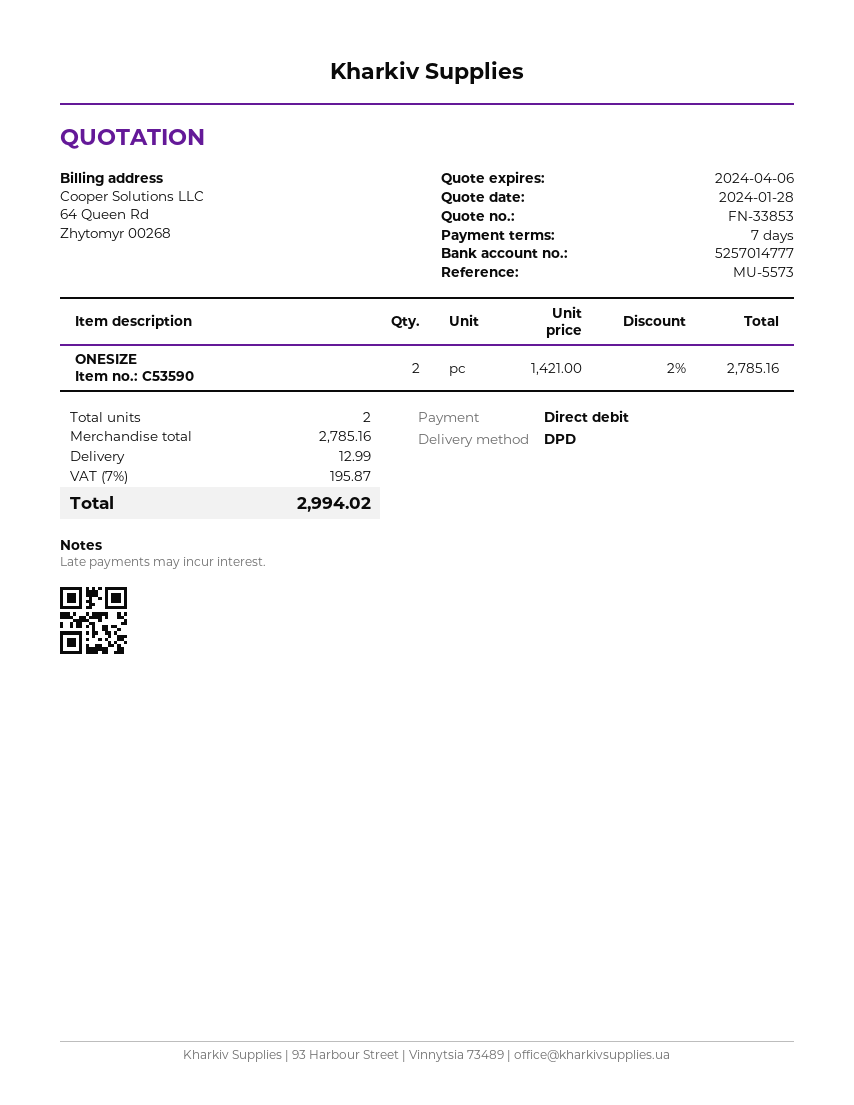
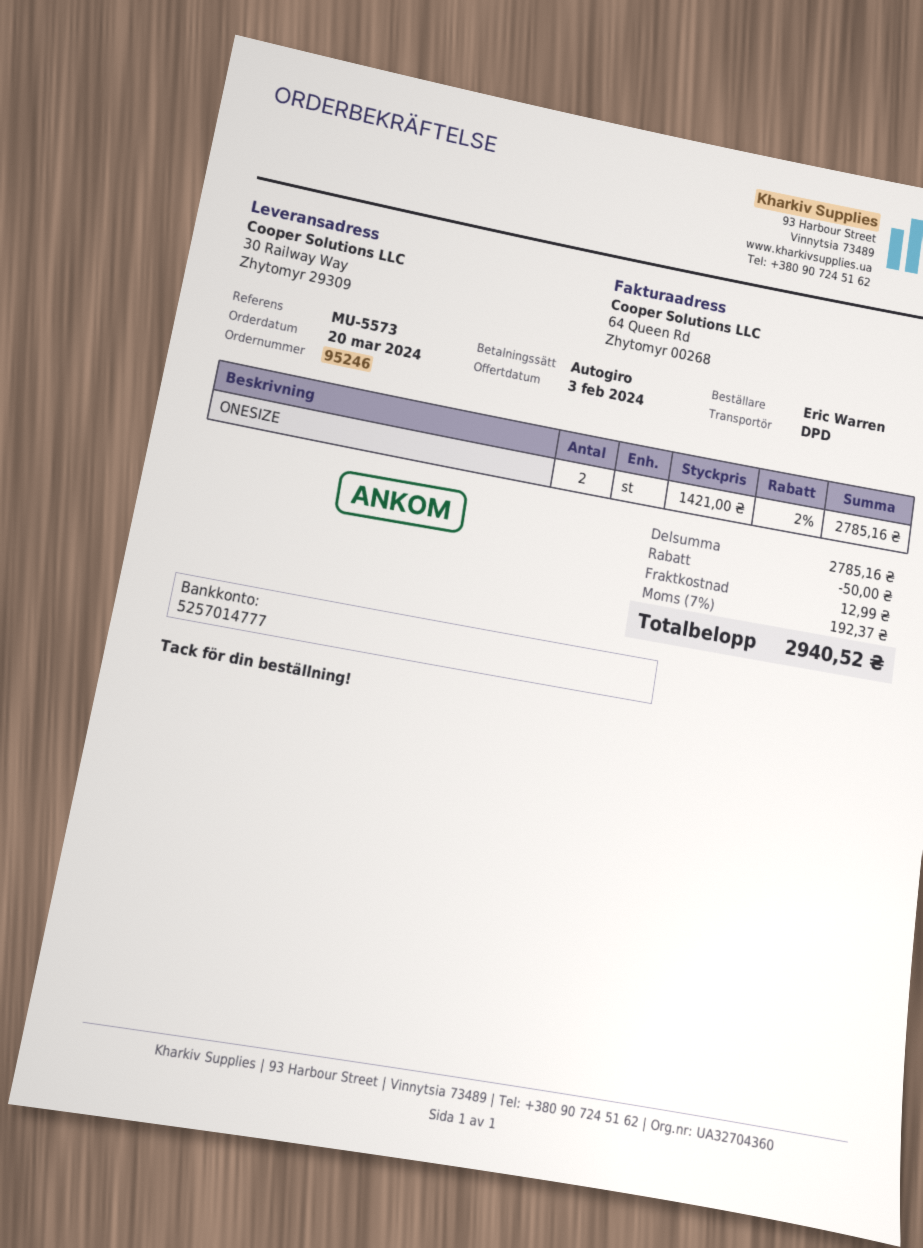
quote date: 2024-01-28 -> 2024-02-03
discount: none -> 50.00
tax: 7% = 195.87 -> 7% = 192.37
total: 2994.02 -> 2940.52

